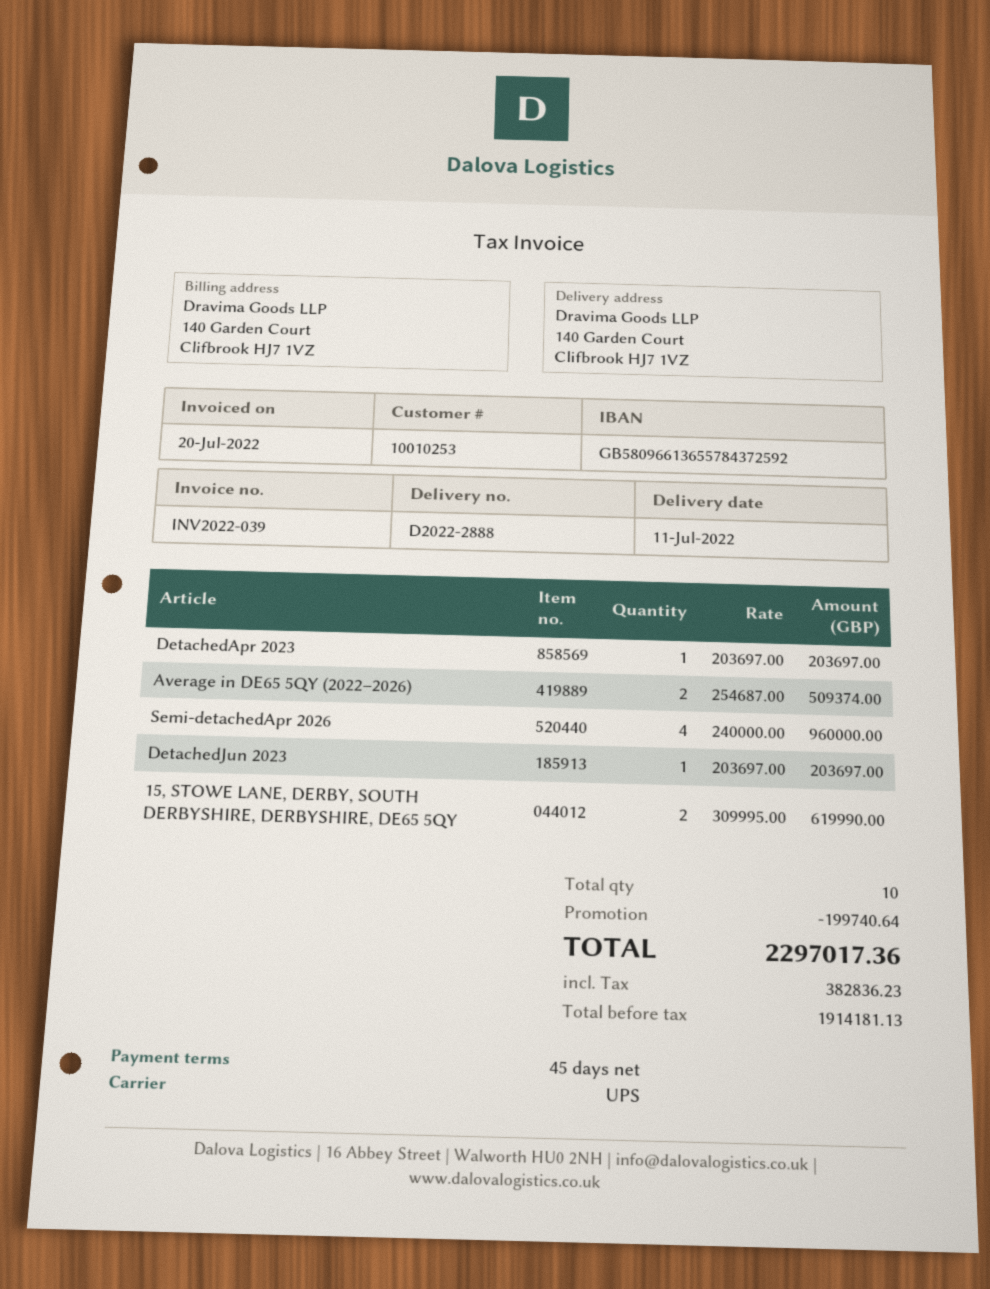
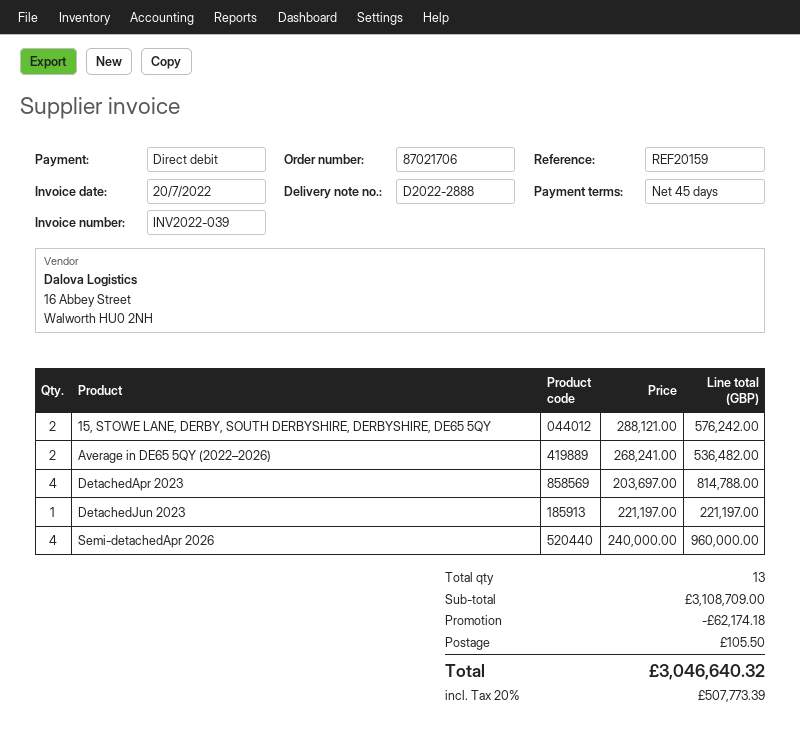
DetachedApr 2023: 1 x 203697.00 = 203697.00 -> 4 x 203697.00 = 814788.00
Average in DE65 5QY (2022–2026): 2 x 254687.00 = 509374.00 -> 2 x 268241.00 = 536482.00
DetachedJun 2023: 1 x 203697.00 = 203697.00 -> 1 x 221197.00 = 221197.00
15, STOWE LANE, DERBY, SOUTH DERBYSHIRE, DERBYSHIRE, DE65 5QY: 2 x 309995.00 = 619990.00 -> 2 x 288121.00 = 576242.00
total quantity: 10 -> 13
discount: 199740.64 -> 62174.18
shipping: none -> 105.50
tax: 382836.23 -> 507773.39
total: 2297017.36 -> 3046640.32

